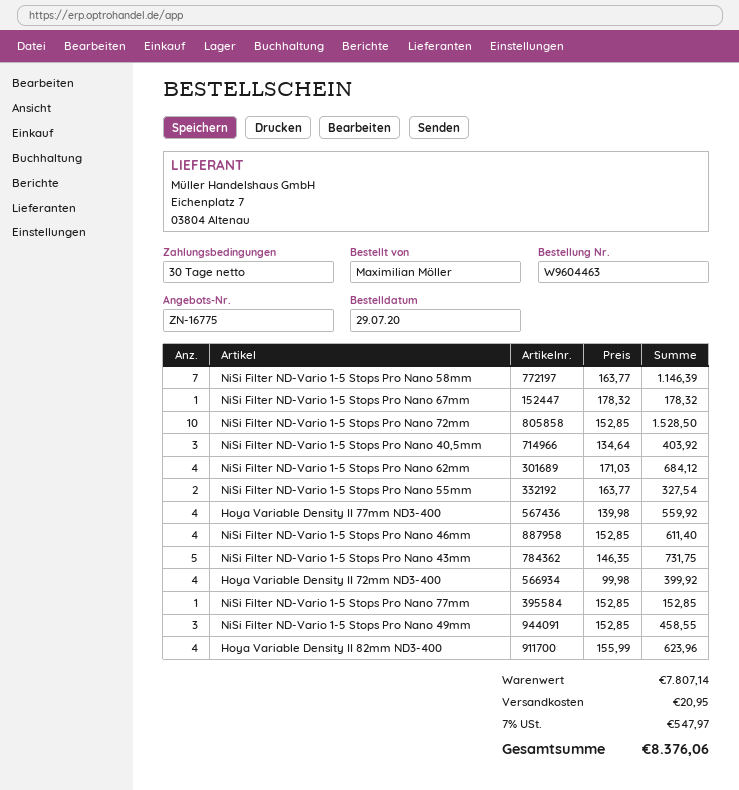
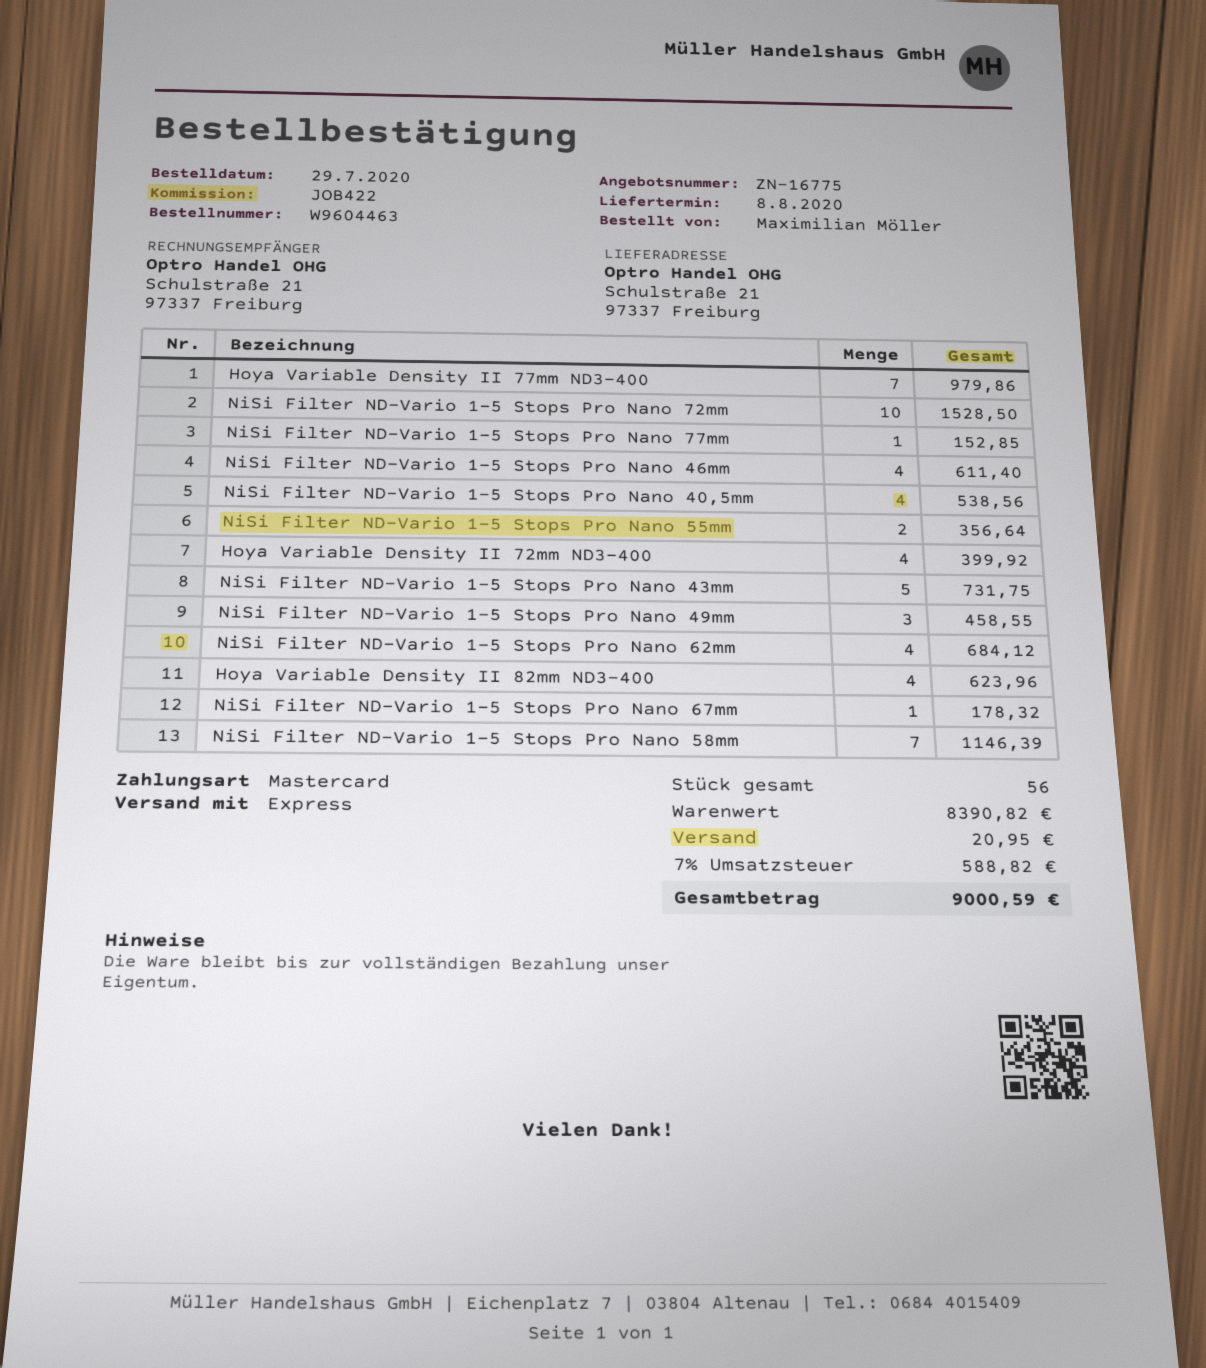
NiSi Filter ND-Vario 1-5 Stops Pro Nano 40,5mm: 3 for 403.92 -> 4 for 538.56
NiSi Filter ND-Vario 1-5 Stops Pro Nano 55mm: 2 for 327.54 -> 2 for 356.64
Hoya Variable Density II 77mm ND3-400: 4 for 559.92 -> 7 for 979.86
subtotal: 7807.14 -> 8390.82
tax: 7% = 547.97 -> 7% = 588.82
total: 8376.06 -> 9000.59

